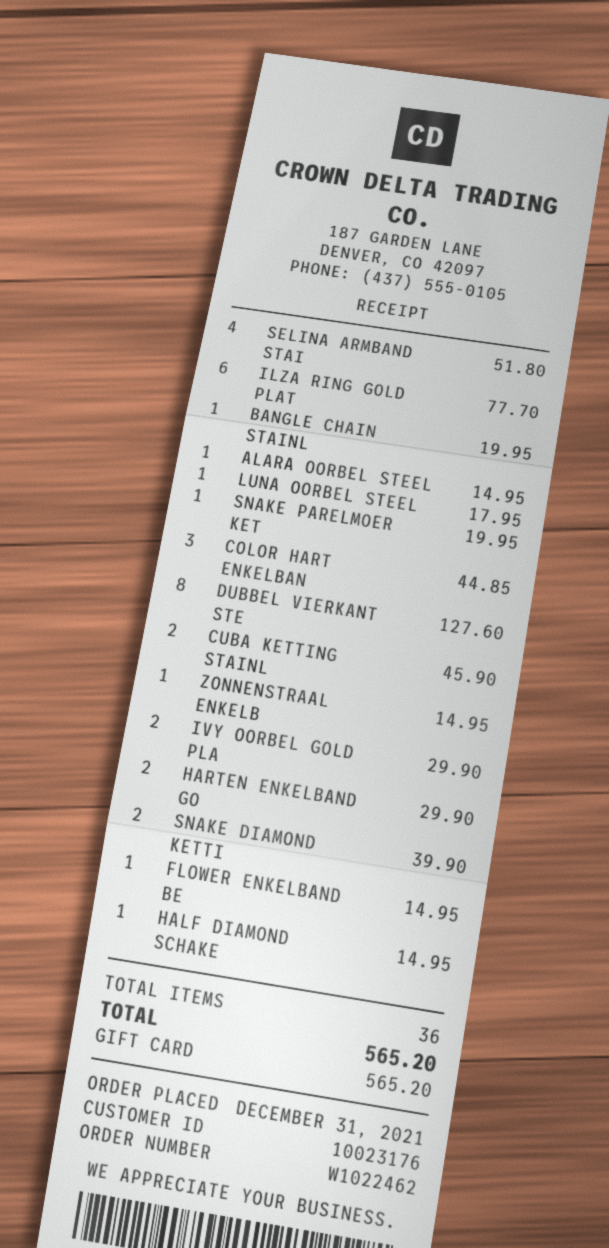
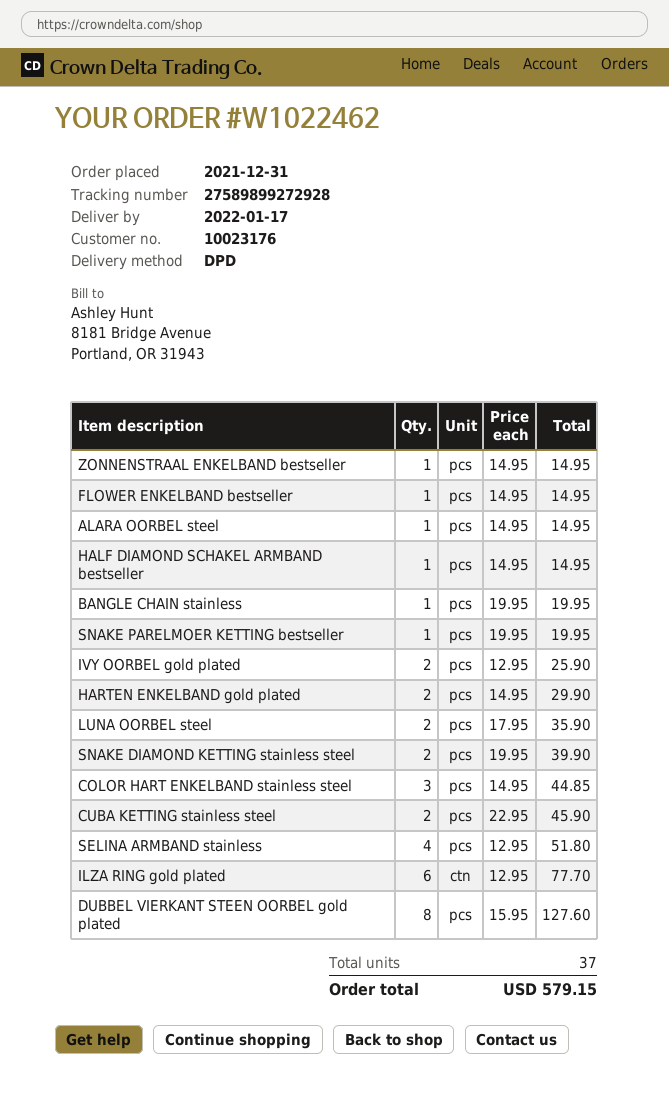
LUNA OORBEL STEEL: 1 for 17.95 -> 2 for 35.90
IVY OORBEL GOLD PLA: 2 for 29.90 -> 2 for 25.90
total quantity: 36 -> 37
total: 565.20 -> 579.15

